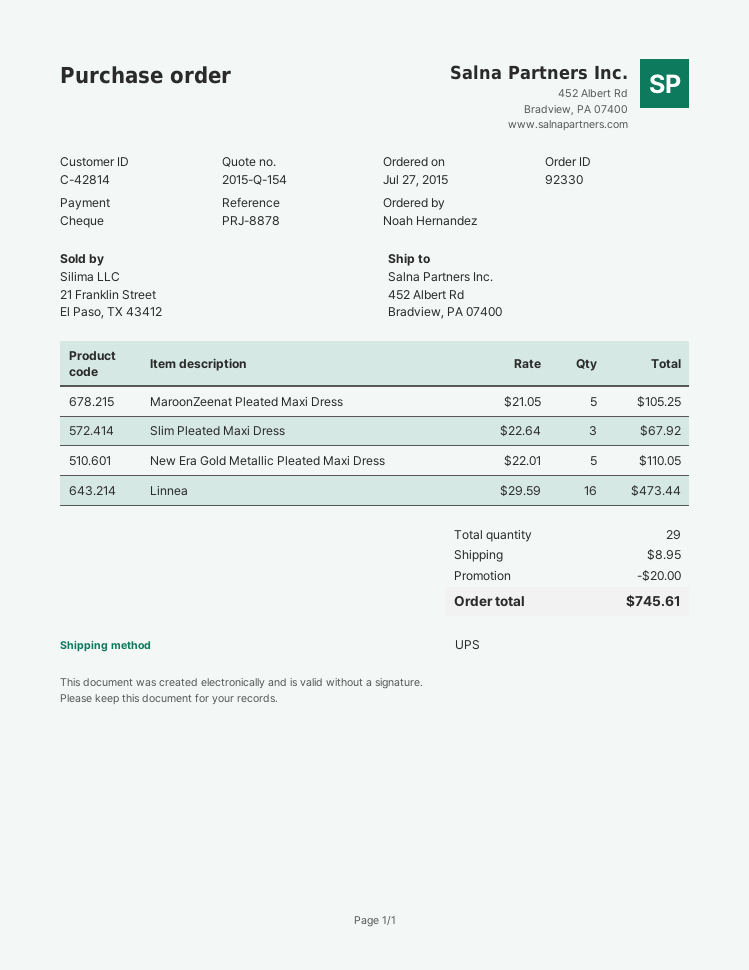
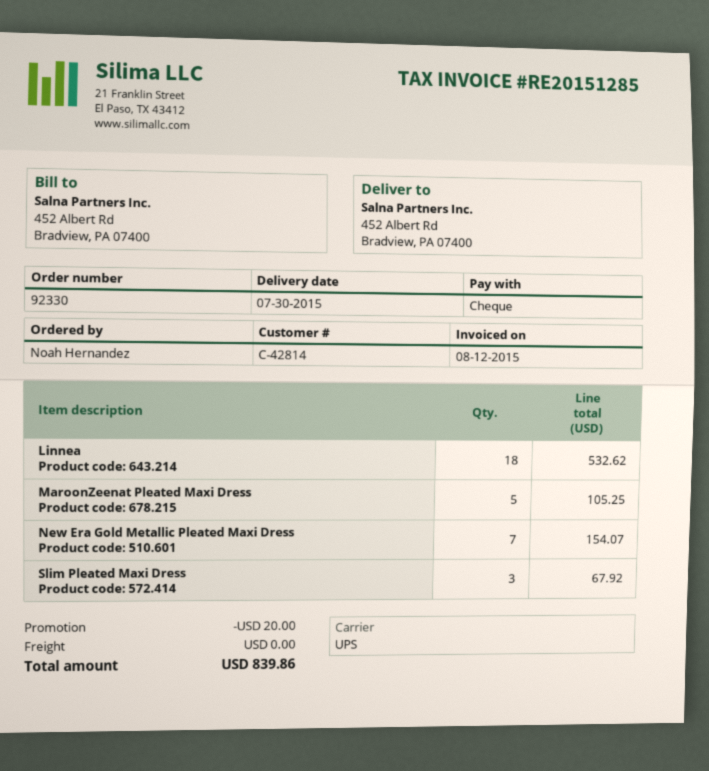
New Era Gold Metallic Pleated Maxi Dress: 5 for 110.05 -> 7 for 154.07
Linnea: 16 for 473.44 -> 18 for 532.62
shipping: 8.95 -> 0.00
total: 745.61 -> 839.86

